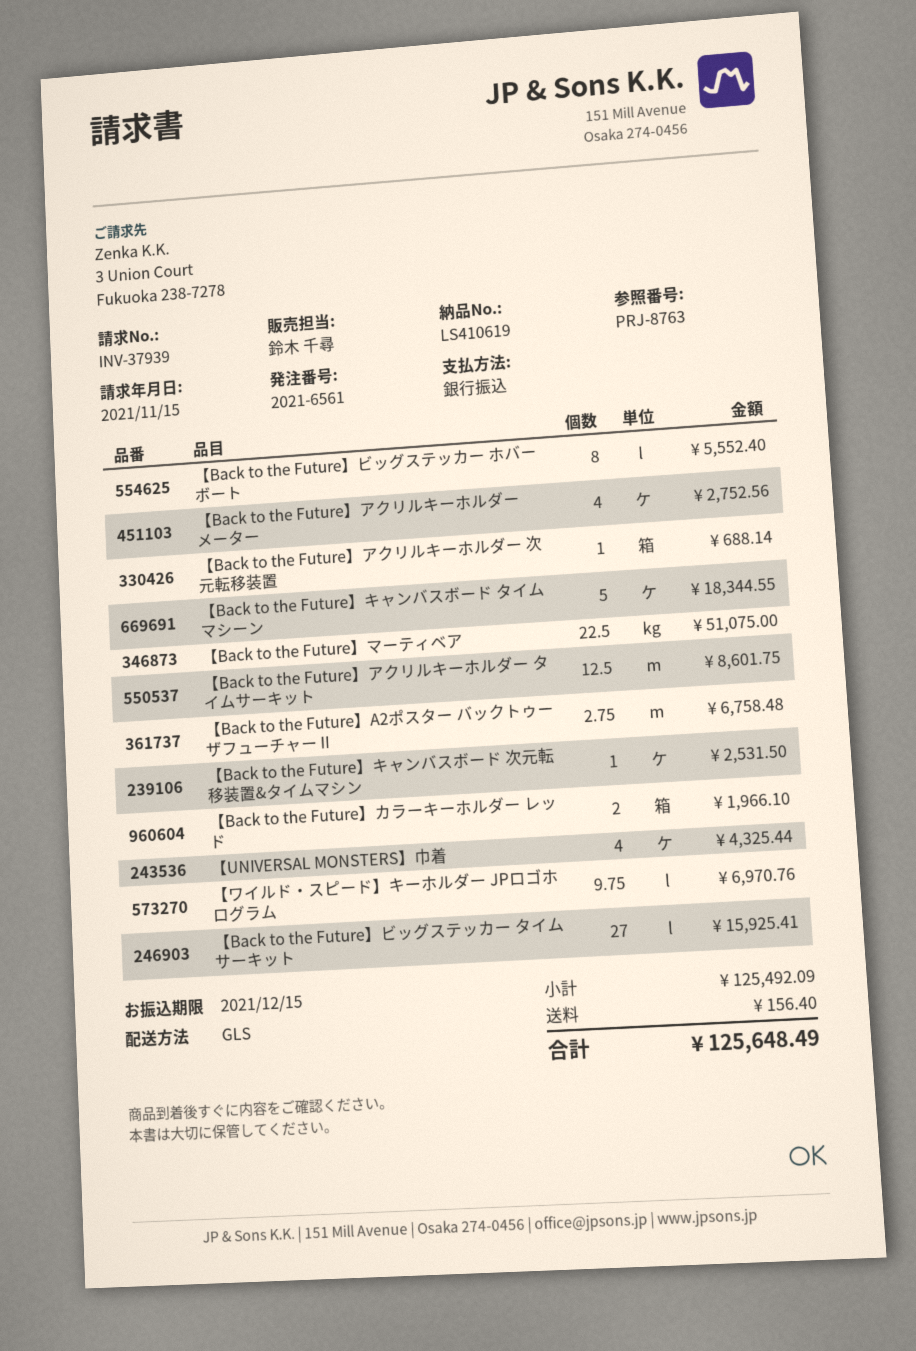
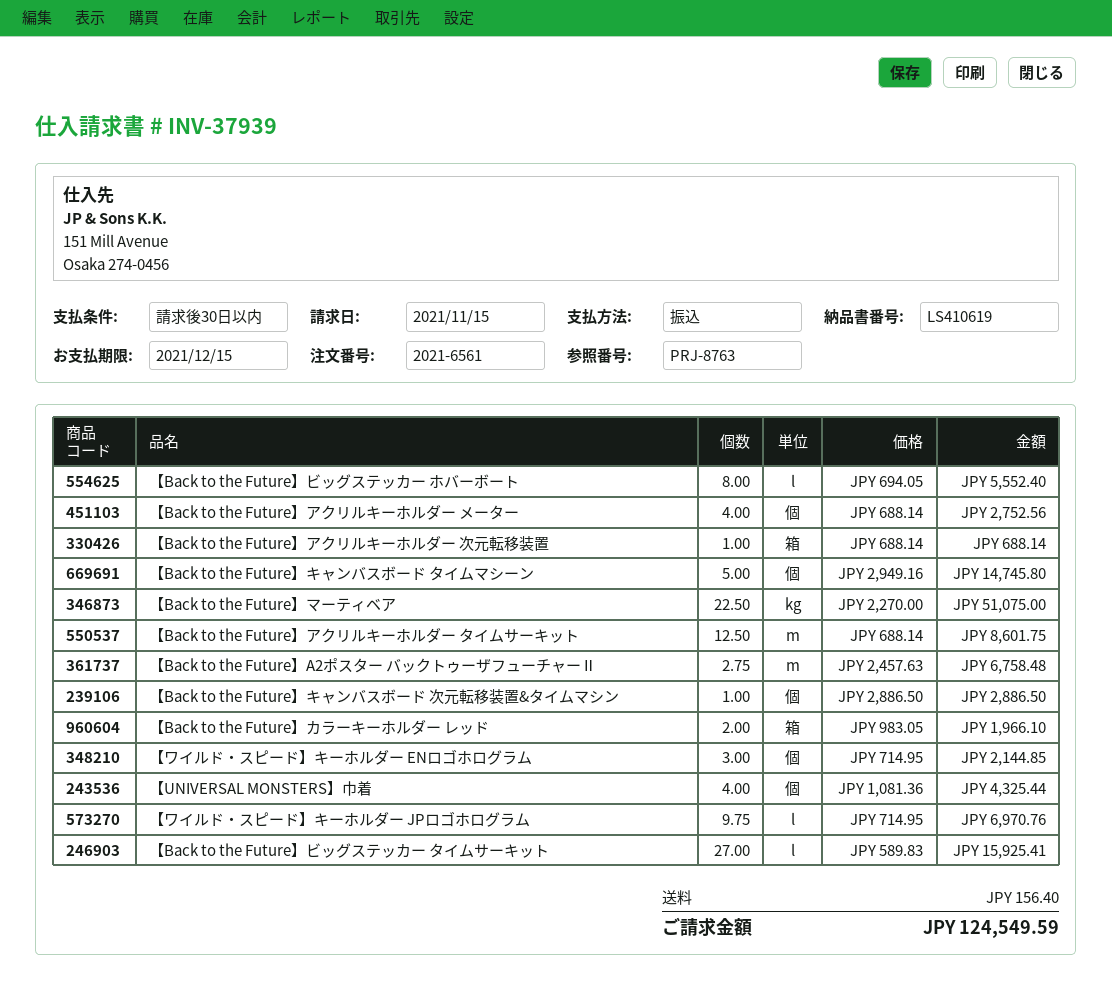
【Back to the Future】キャンバスボード タイムマシーン: 5 for 18344.55 -> 5 for 14745.80
【Back to the Future】キャンバスボード 次元転移装置&タイムマシン: 1 for 2531.50 -> 1 for 2886.50
【ワイルド・スピード】キーホルダー ENロゴホログラム: none -> 3 for 2144.85
total: 125648.49 -> 124549.59

